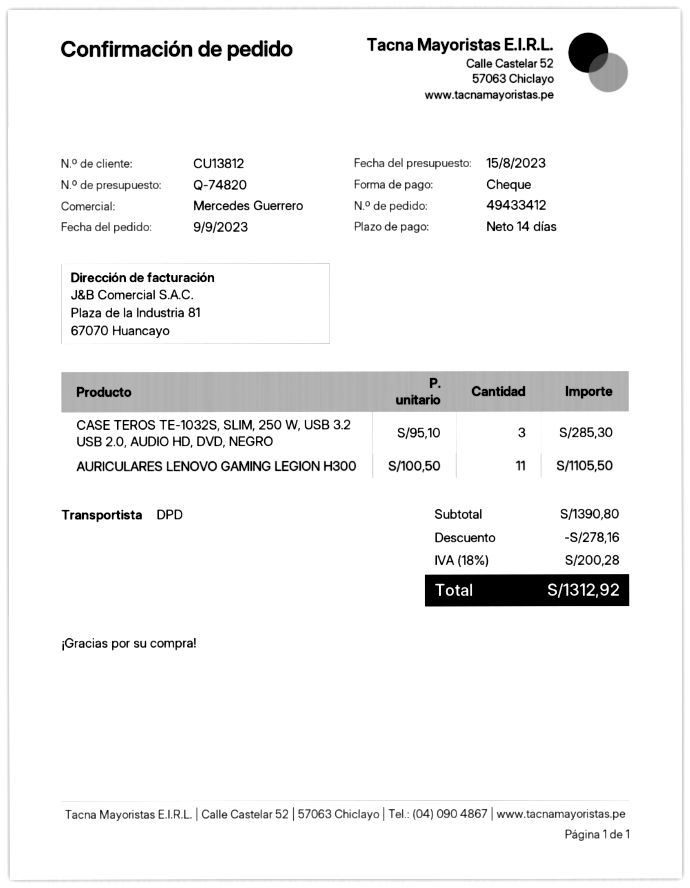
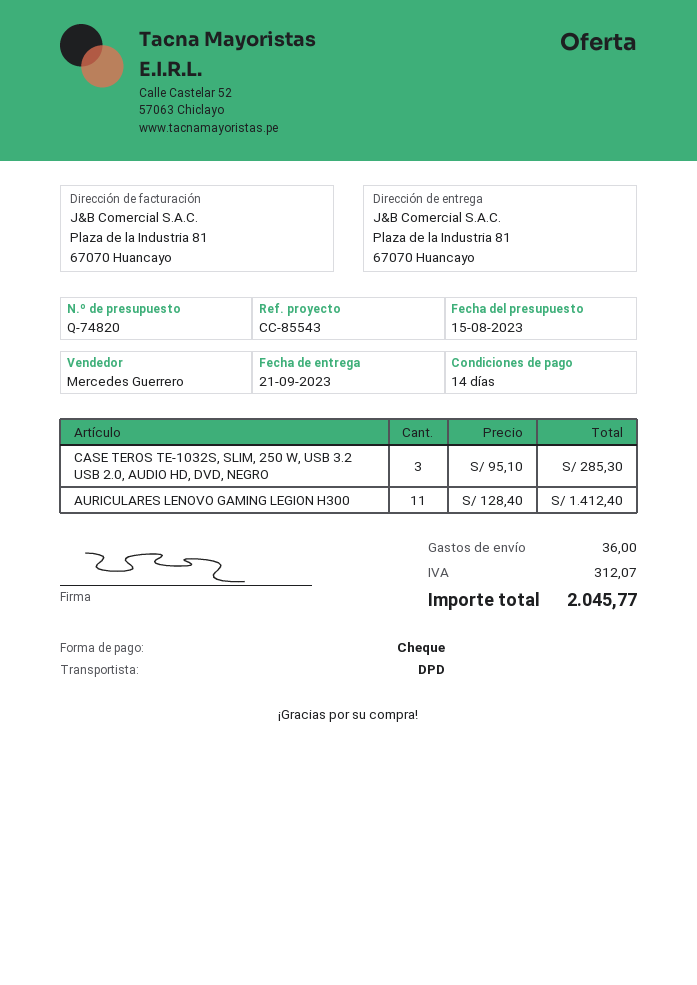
AURICULARES LENOVO GAMING LEGION H300: 11 x 100.50 = 1105.50 -> 11 x 128.40 = 1412.40
discount: 278.16 -> none
shipping: none -> 36.00
tax: 200.28 -> 312.07
total: 1312.92 -> 2045.77

